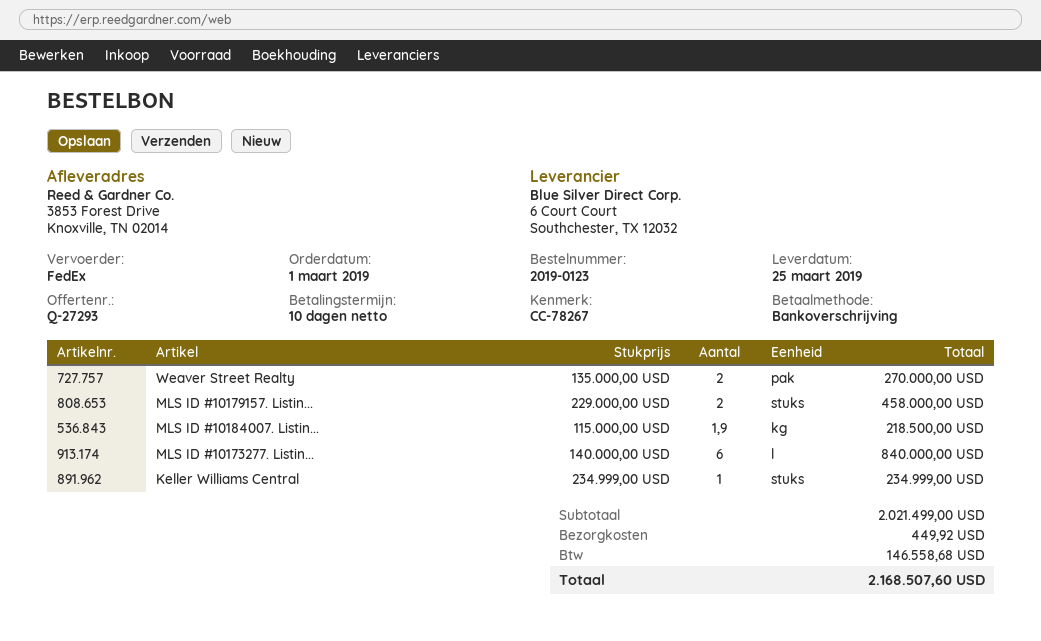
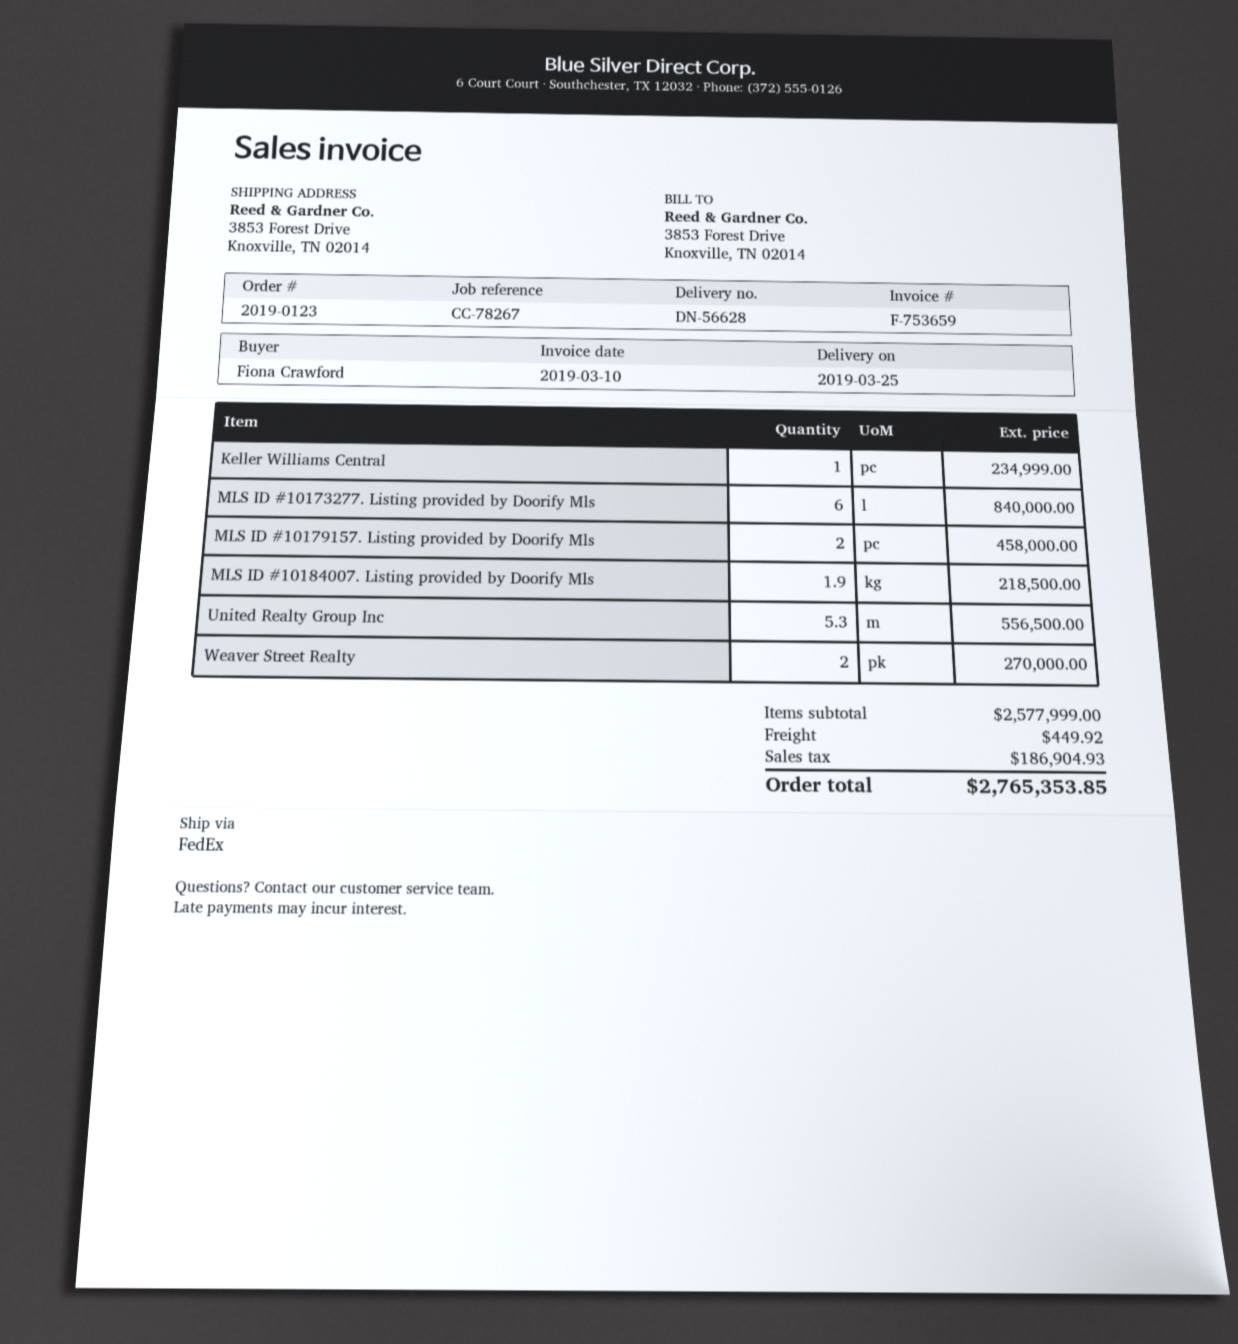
United Realty Group Inc: none -> 5.3 for 556500.00
subtotal: 2021499.00 -> 2577999.00
tax: 146558.68 -> 186904.93
total: 2168507.60 -> 2765353.85

